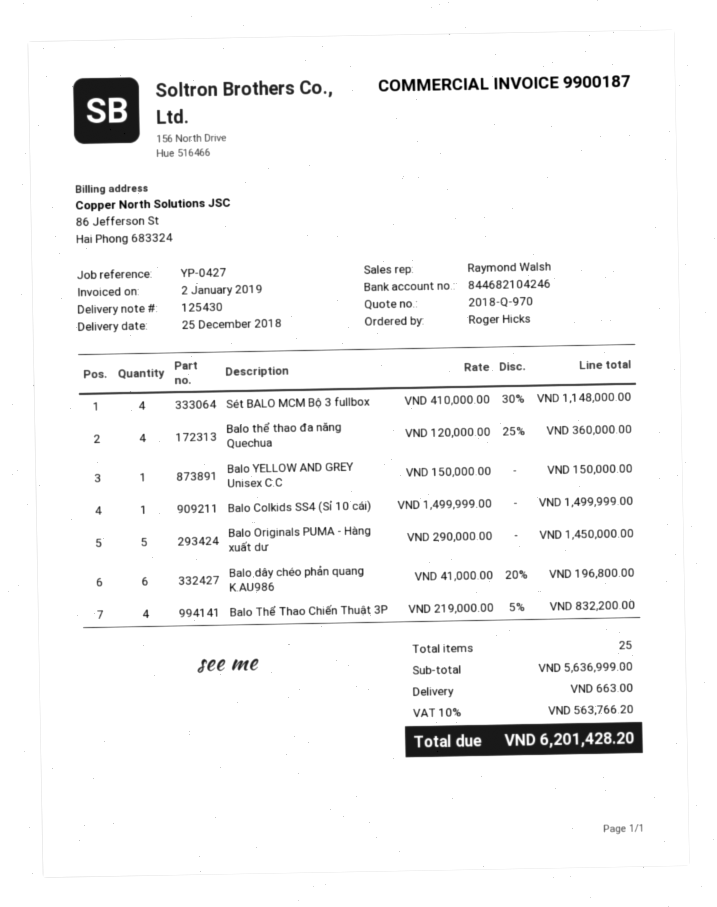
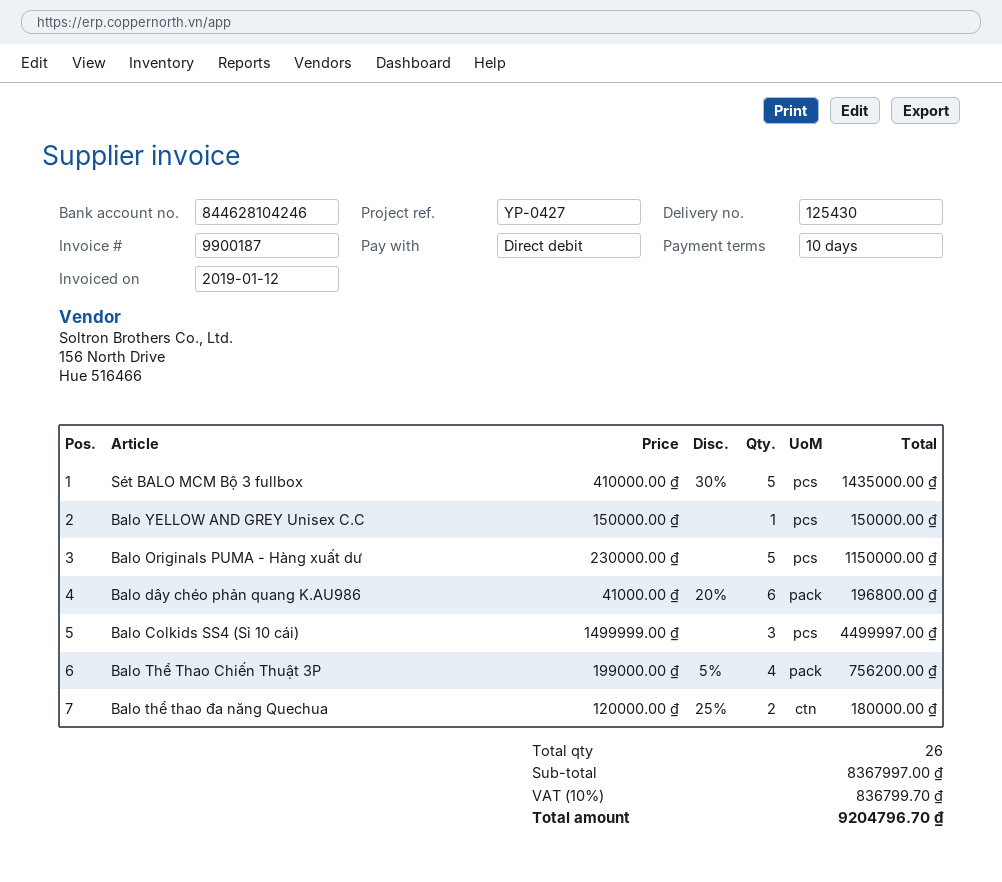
invoice date: 2019-01-02 -> 2019-01-12
bank account: 844682104246 -> 844628104246
Sét BALO MCM Bộ 3 fullbox: 4 x 410000.00 - 30% = 1148000.00 -> 5 x 410000.00 - 30% = 1435000.00
Balo thể thao đa năng Quechua: 4 x 120000.00 - 25% = 360000.00 -> 2 x 120000.00 - 25% = 180000.00
Balo Colkids SS4 (Sỉ 10 cái): 1 x 1499999.00 = 1499999.00 -> 3 x 1499999.00 = 4499997.00
Balo Originals PUMA - Hàng xuất dư: 5 x 290000.00 = 1450000.00 -> 5 x 230000.00 = 1150000.00
Balo Thể Thao Chiến Thuật 3P: 4 x 219000.00 - 5% = 832200.00 -> 4 x 199000.00 - 5% = 756200.00
total quantity: 25 -> 26
subtotal: 5636999.00 -> 8367997.00
shipping: 663.00 -> none
tax: 10% = 563766.20 -> 10% = 836799.70
total: 6201428.20 -> 9204796.70

